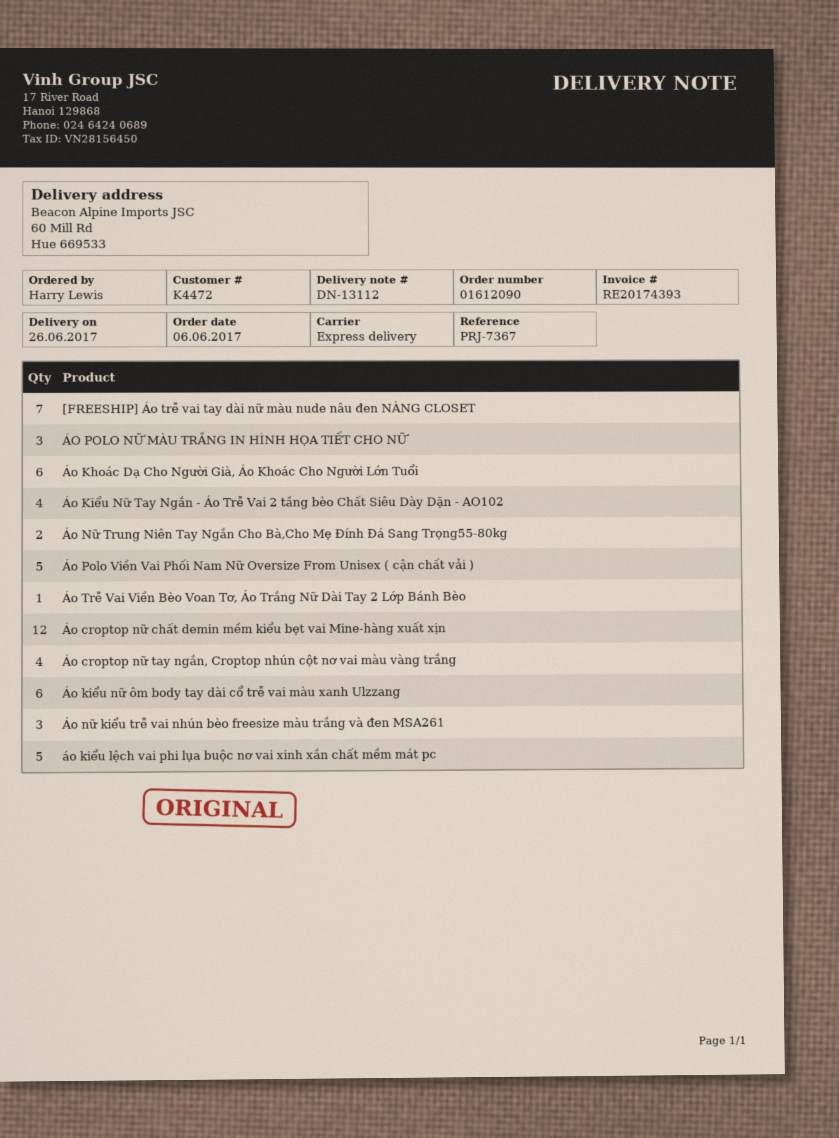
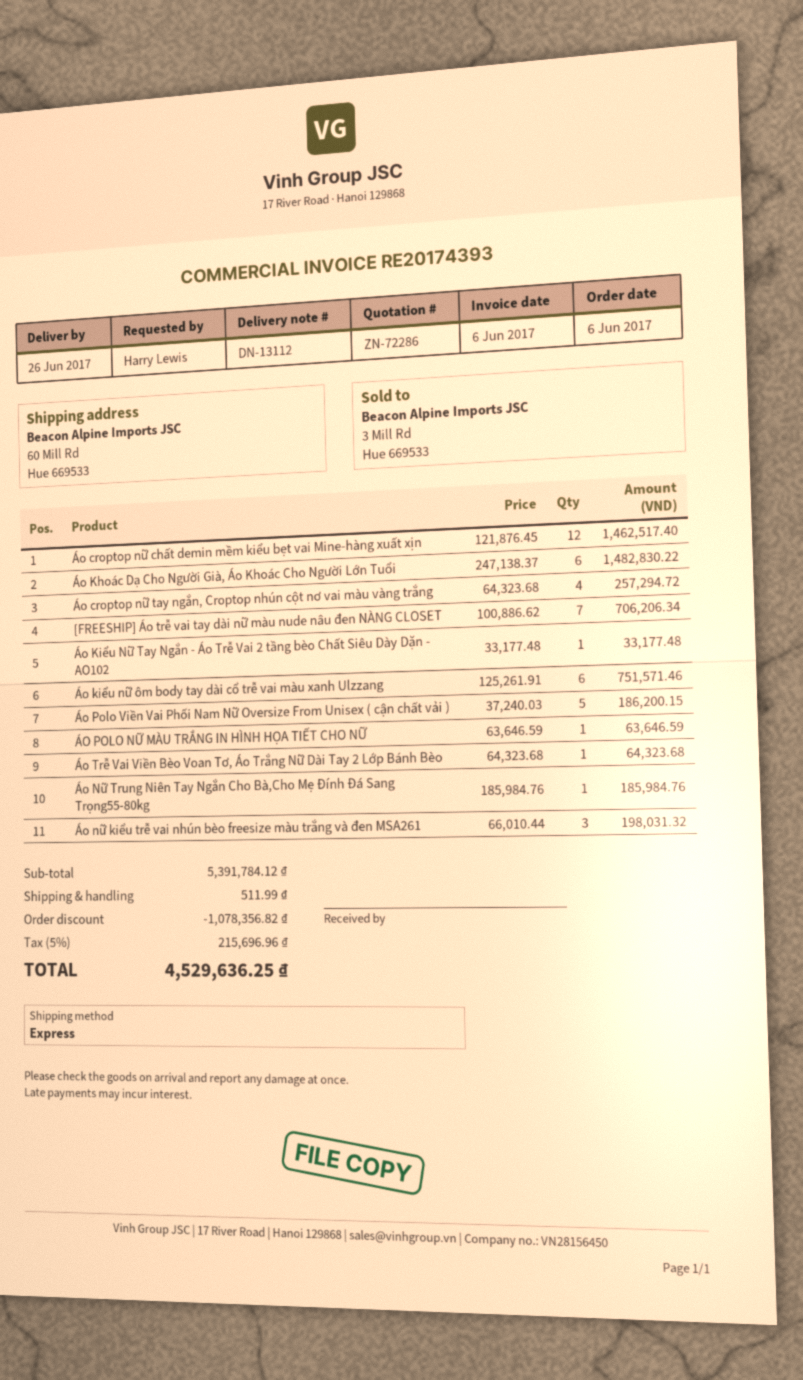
ÁO POLO NỮ MÀU TRẮNG IN HÌNH HỌA TIẾT CHO NỮ: 3 -> 1
Áo Kiểu Nữ Tay Ngắn - Áo Trễ Vai 2 tầng bèo Chất Siêu Dày Dặn - AO102: 4 -> 1
Áo Nữ Trung Niên Tay Ngắn Cho Bà,Cho Mẹ Đính Đá Sang Trọng55-80kg: 2 -> 1
áo kiểu lệch vai phi lụa buộc nơ vai xinh xắn chất mềm mát pc: 5 -> none

